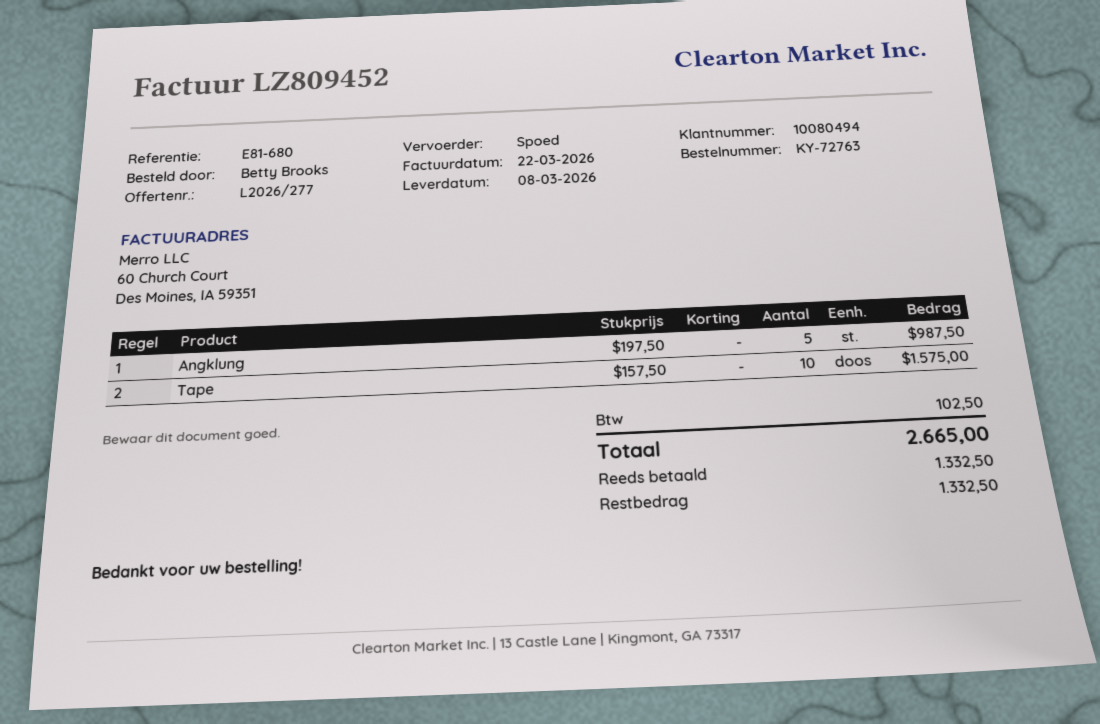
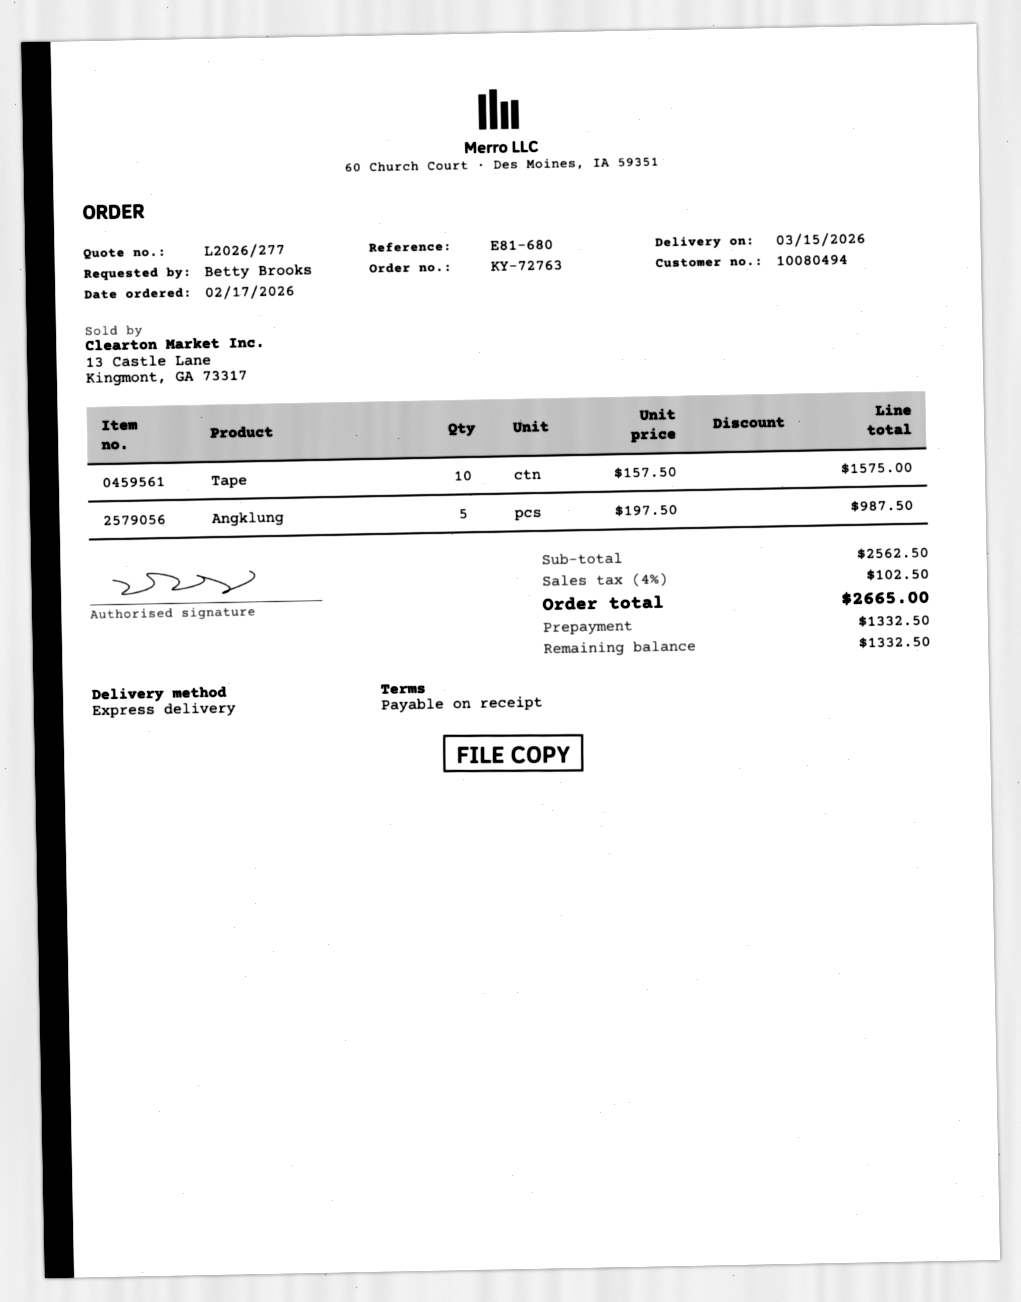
delivery date: 2026-03-08 -> 2026-03-15

